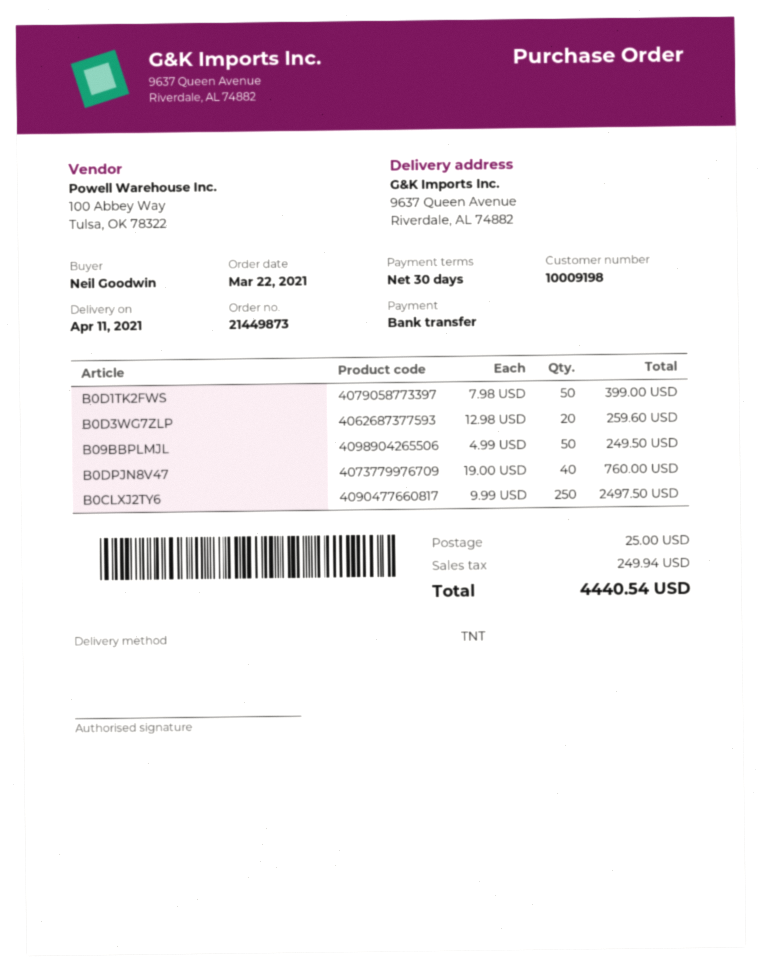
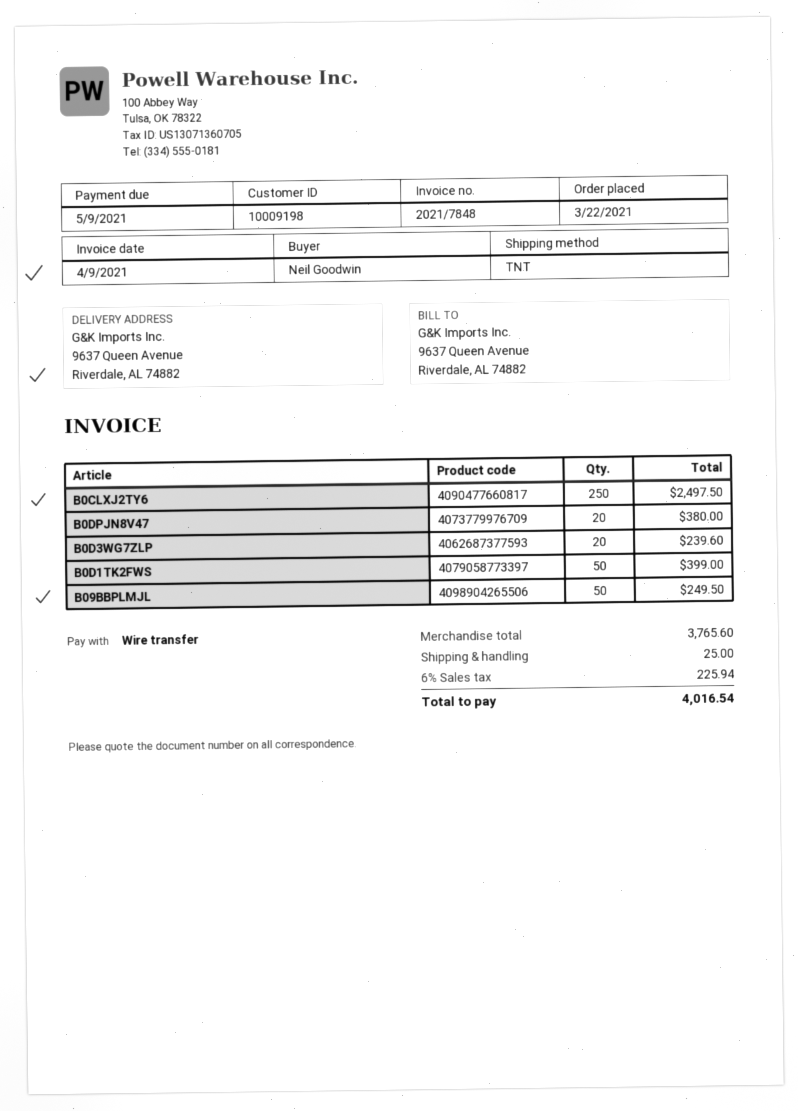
B0D3WG7ZLP: 20 for 259.60 -> 20 for 239.60
B0DPJN8V47: 40 for 760.00 -> 20 for 380.00
tax: 249.94 -> 225.94
total: 4440.54 -> 4016.54

